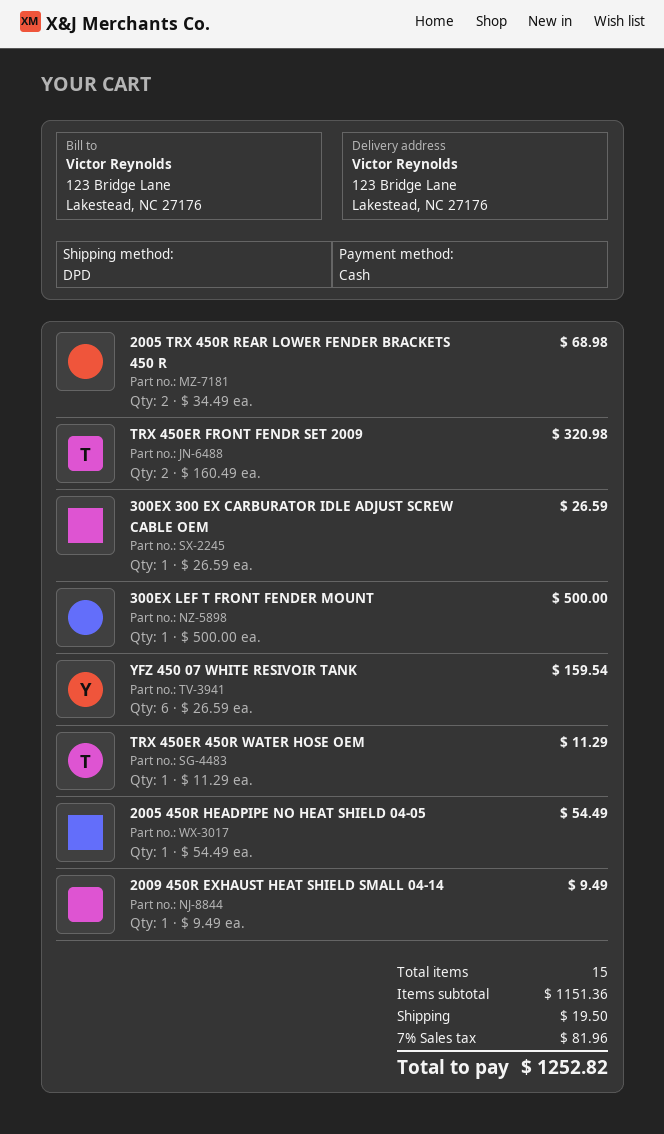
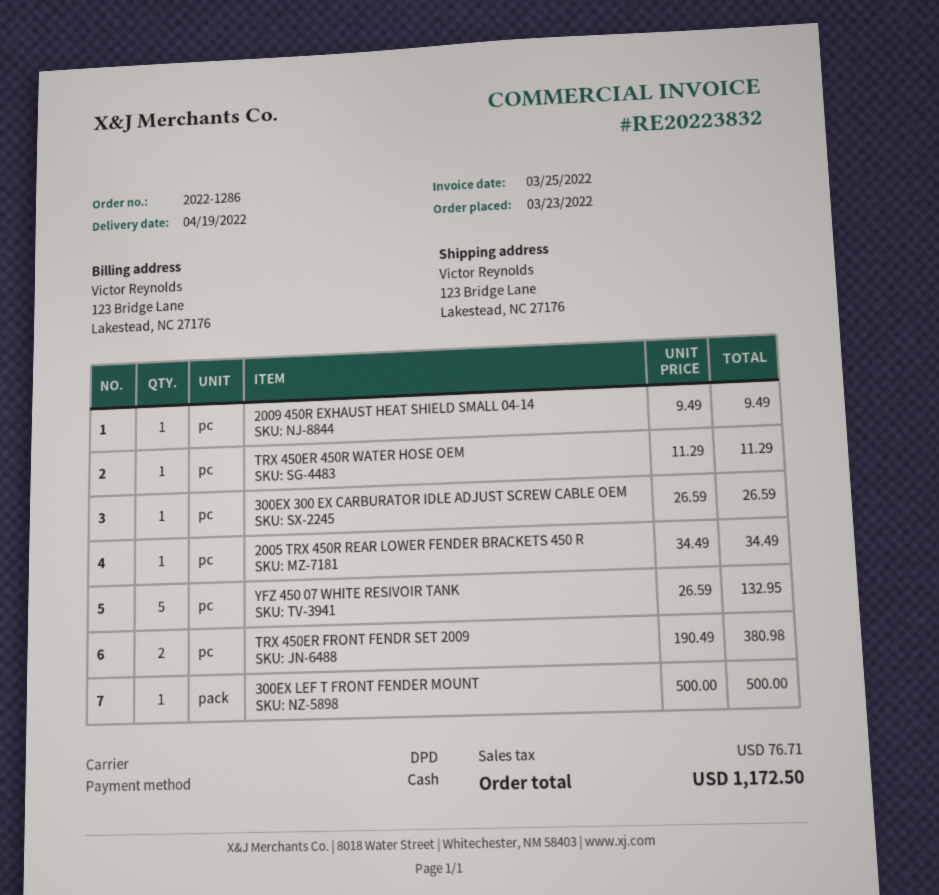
2005 TRX 450R REAR LOWER FENDER BRACKETS 450 R: 2 x 34.49 = 68.98 -> 1 x 34.49 = 34.49
TRX 450ER FRONT FENDR SET 2009: 2 x 160.49 = 320.98 -> 2 x 190.49 = 380.98
YFZ 450 07 WHITE RESIVOIR TANK: 6 x 26.59 = 159.54 -> 5 x 26.59 = 132.95
2005 450R HEADPIPE NO HEAT SHIELD 04-05: 1 x 54.49 = 54.49 -> none
shipping: 19.50 -> none
tax: 81.96 -> 76.71
total: 1252.82 -> 1172.50

